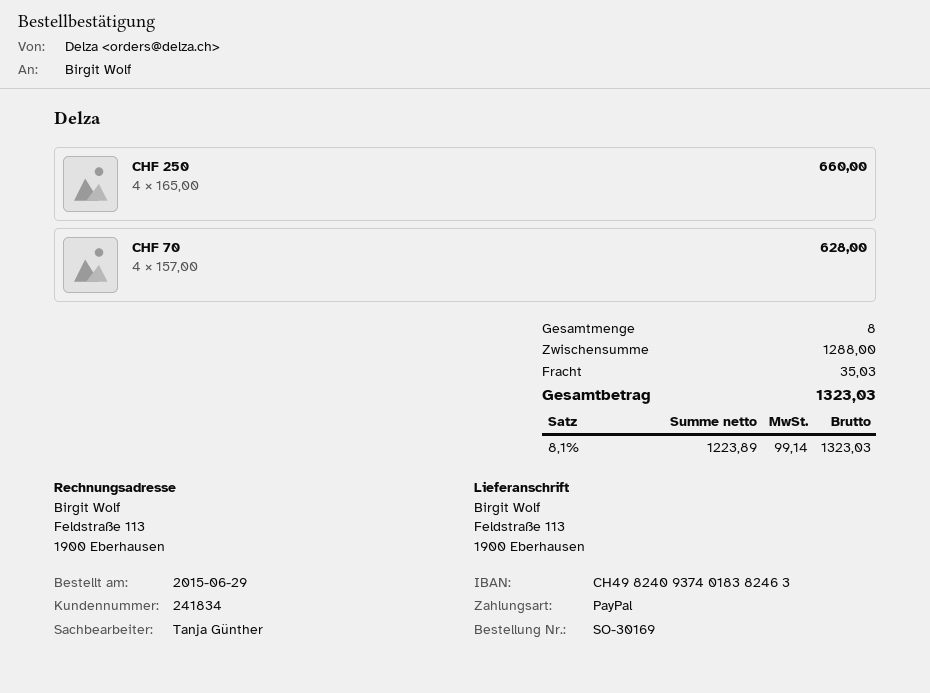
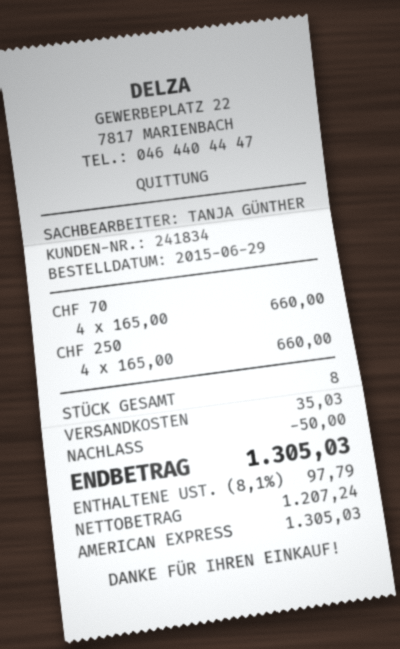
payment method: PayPal -> American Express
CHF 70: 4 x 157.00 = 628.00 -> 4 x 165.00 = 660.00
discount: none -> 50.00
net: 1223.89 -> 1207.24
tax: 8.1% = 99.14 -> 8.1% = 97.79
total: 1323.03 -> 1305.03

